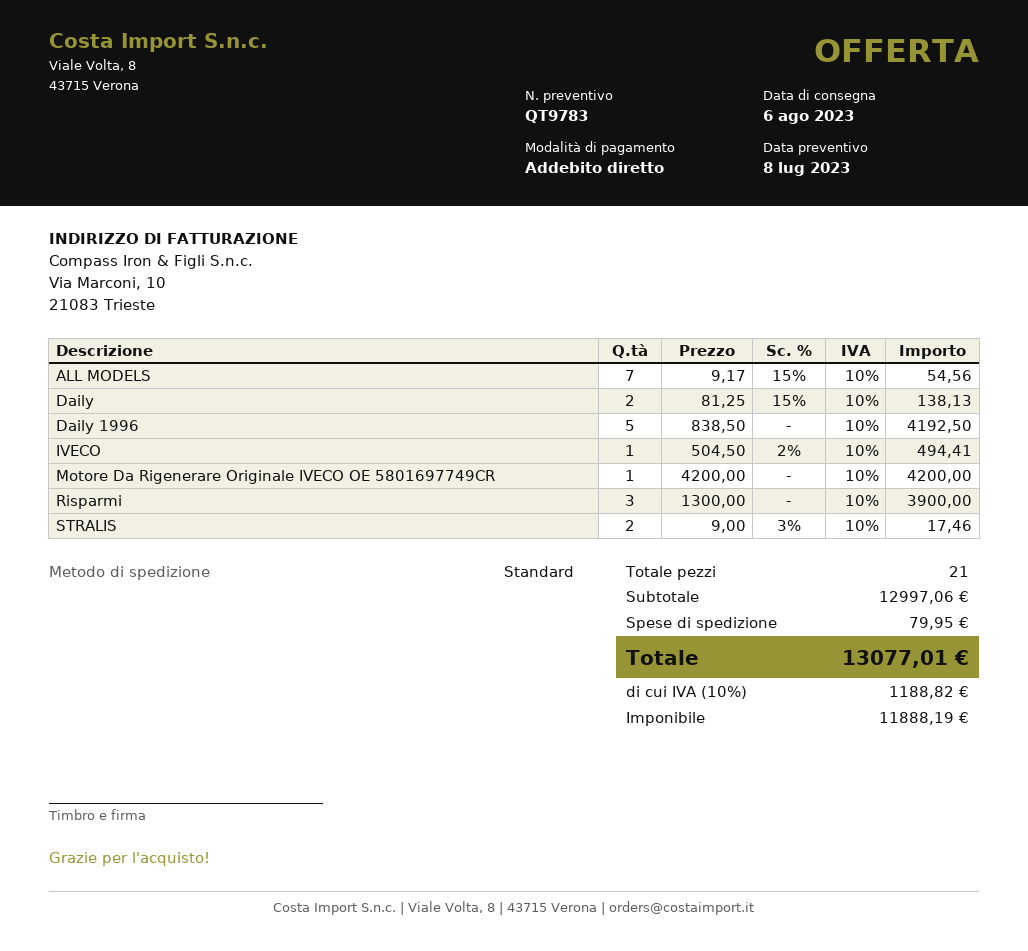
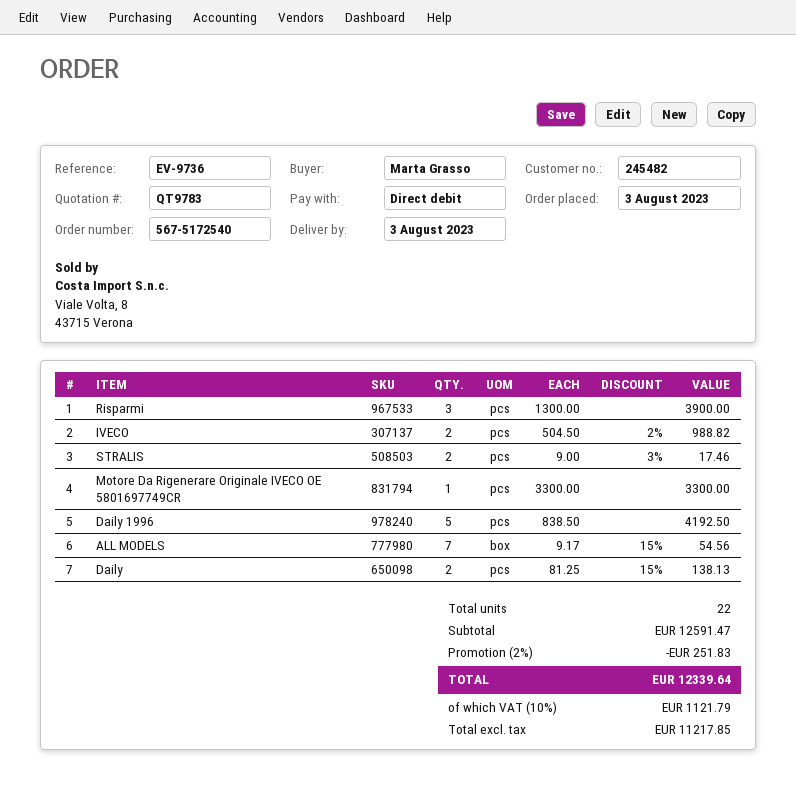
delivery date: 2023-08-06 -> 2023-08-03
IVECO: 1 x 504.50 - 2% = 494.41 -> 2 x 504.50 - 2% = 988.82
Motore Da Rigenerare Originale IVECO OE 5801697749CR: 1 x 4200.00 = 4200.00 -> 1 x 3300.00 = 3300.00
total quantity: 21 -> 22
subtotal: 12997.06 -> 12591.47
discount: none -> 2% = 251.83
shipping: 79.95 -> none
net: 11888.19 -> 11217.85
tax: 10% = 1188.82 -> 10% = 1121.79
total: 13077.01 -> 12339.64

